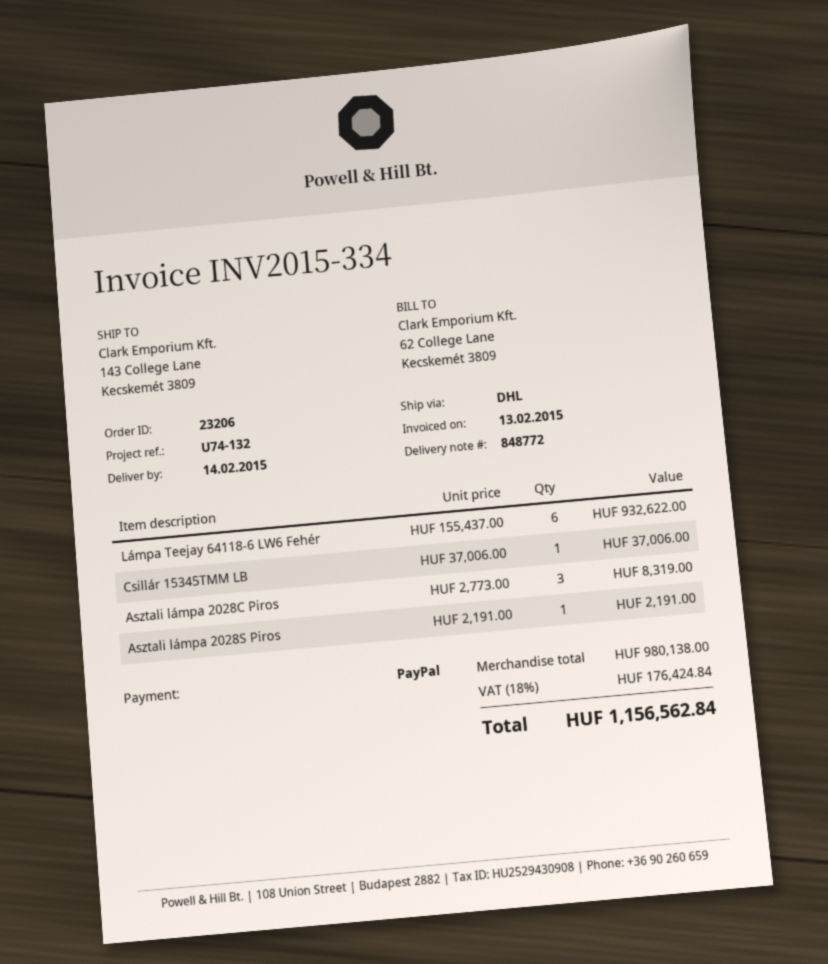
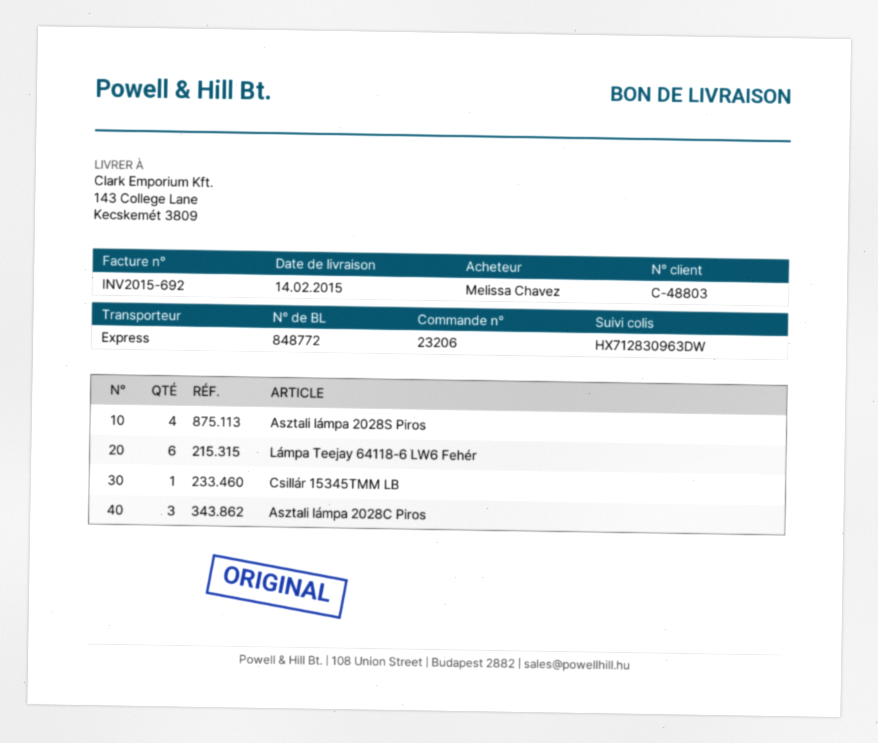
invoice number: INV2015-334 -> INV2015-692
shipping method: DHL -> express
Asztali lámpa 2028S Piros: 1 -> 4

